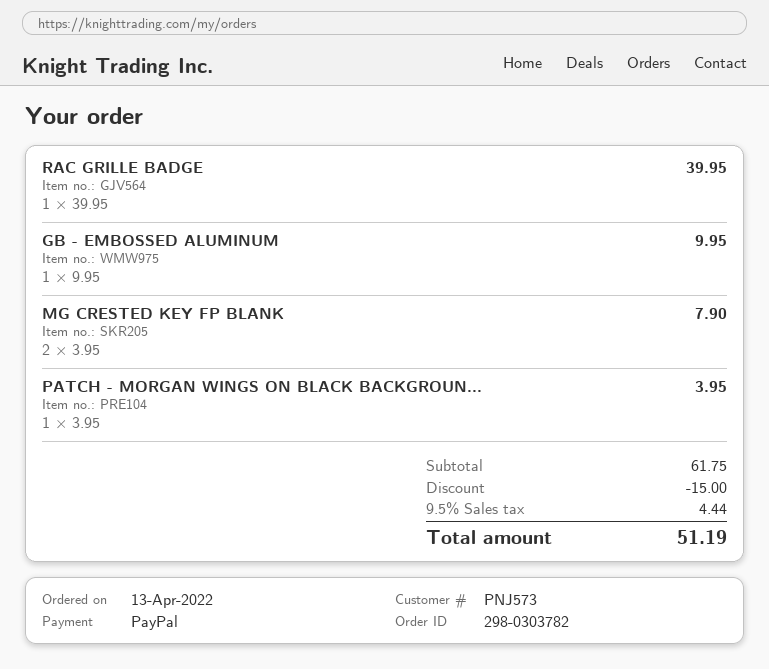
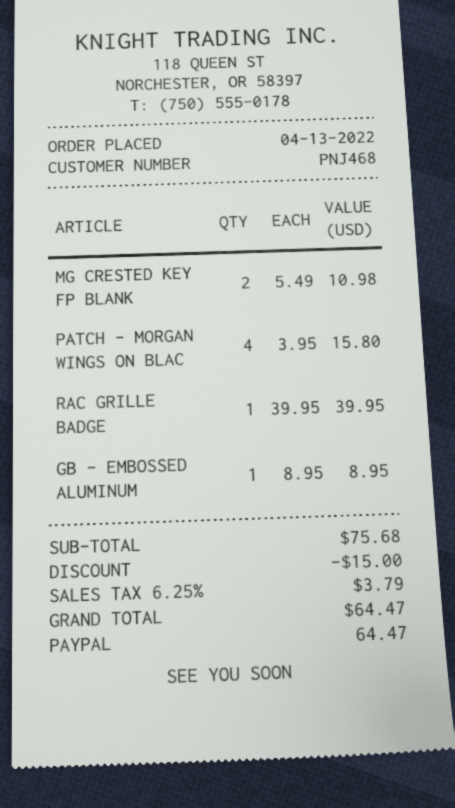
customer number: PNJ573 -> PNJ468
GB - EMBOSSED ALUMINUM: 1 x 9.95 = 9.95 -> 1 x 8.95 = 8.95
MG CRESTED KEY FP BLANK: 2 x 3.95 = 7.90 -> 2 x 5.49 = 10.98
PATCH - MORGAN WINGS ON BLACK BACKGROUN...: 1 x 3.95 = 3.95 -> 4 x 3.95 = 15.80
subtotal: 61.75 -> 75.68
tax: 9.5% = 4.44 -> 6.25% = 3.79
total: 51.19 -> 64.47

